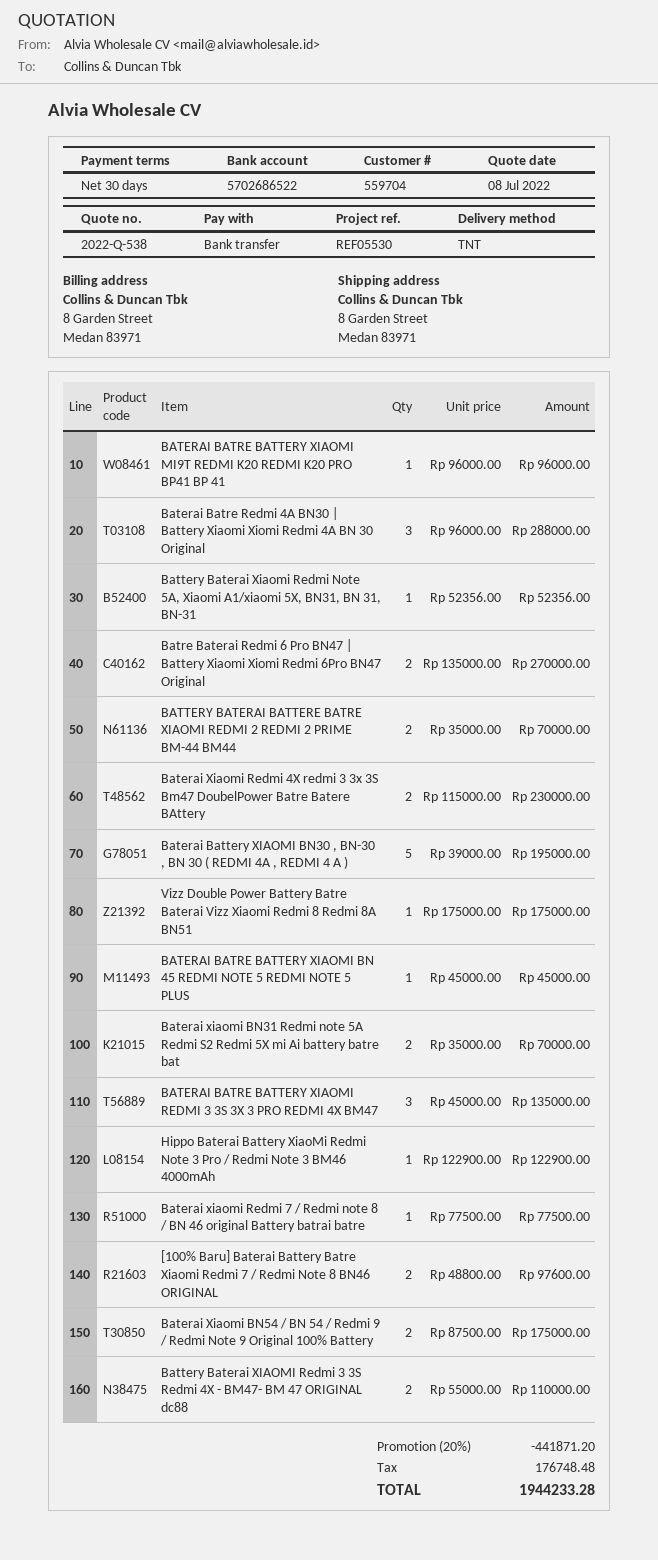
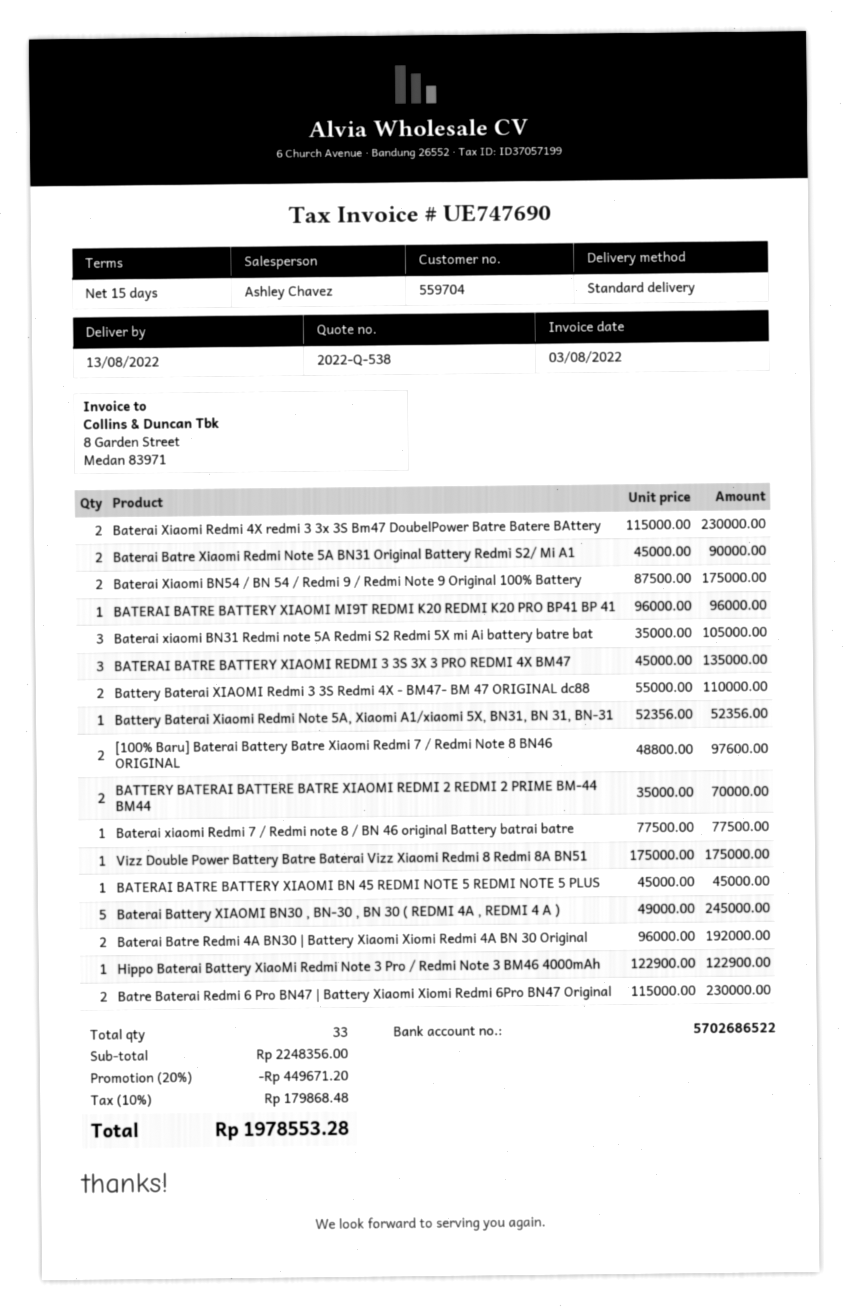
payment terms: 30 days -> 15 days
shipping method: TNT -> standard
Baterai Batre Redmi 4A BN30 | Battery Xiaomi Xiomi Redmi 4A BN 30 Original: 3 x 96000.00 = 288000.00 -> 2 x 96000.00 = 192000.00
Batre Baterai Redmi 6 Pro BN47 | Battery Xiaomi Xiomi Redmi 6Pro BN47 Original: 2 x 135000.00 = 270000.00 -> 2 x 115000.00 = 230000.00
Baterai Battery XIAOMI BN30 , BN-30 , BN 30 ( REDMI 4A , REDMI 4 A ): 5 x 39000.00 = 195000.00 -> 5 x 49000.00 = 245000.00
Baterai xiaomi BN31 Redmi note 5A Redmi S2 Redmi 5X mi Ai battery batre bat: 2 x 35000.00 = 70000.00 -> 3 x 35000.00 = 105000.00
Baterai Batre Xiaomi Redmi Note 5A BN31 Original Battery Redmi S2/ Mi A1: none -> 2 x 45000.00 = 90000.00
discount: 20% = 441871.20 -> 20% = 449671.20
tax: 176748.48 -> 179868.48
total: 1944233.28 -> 1978553.28

